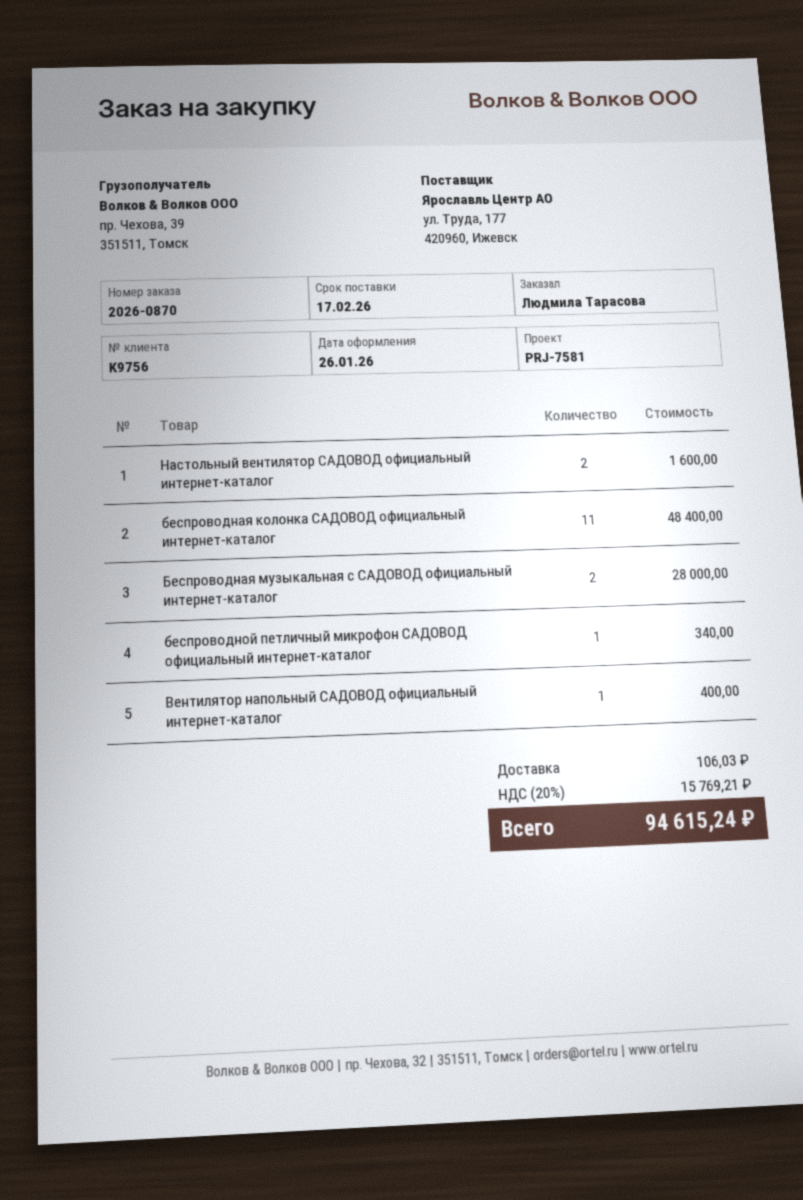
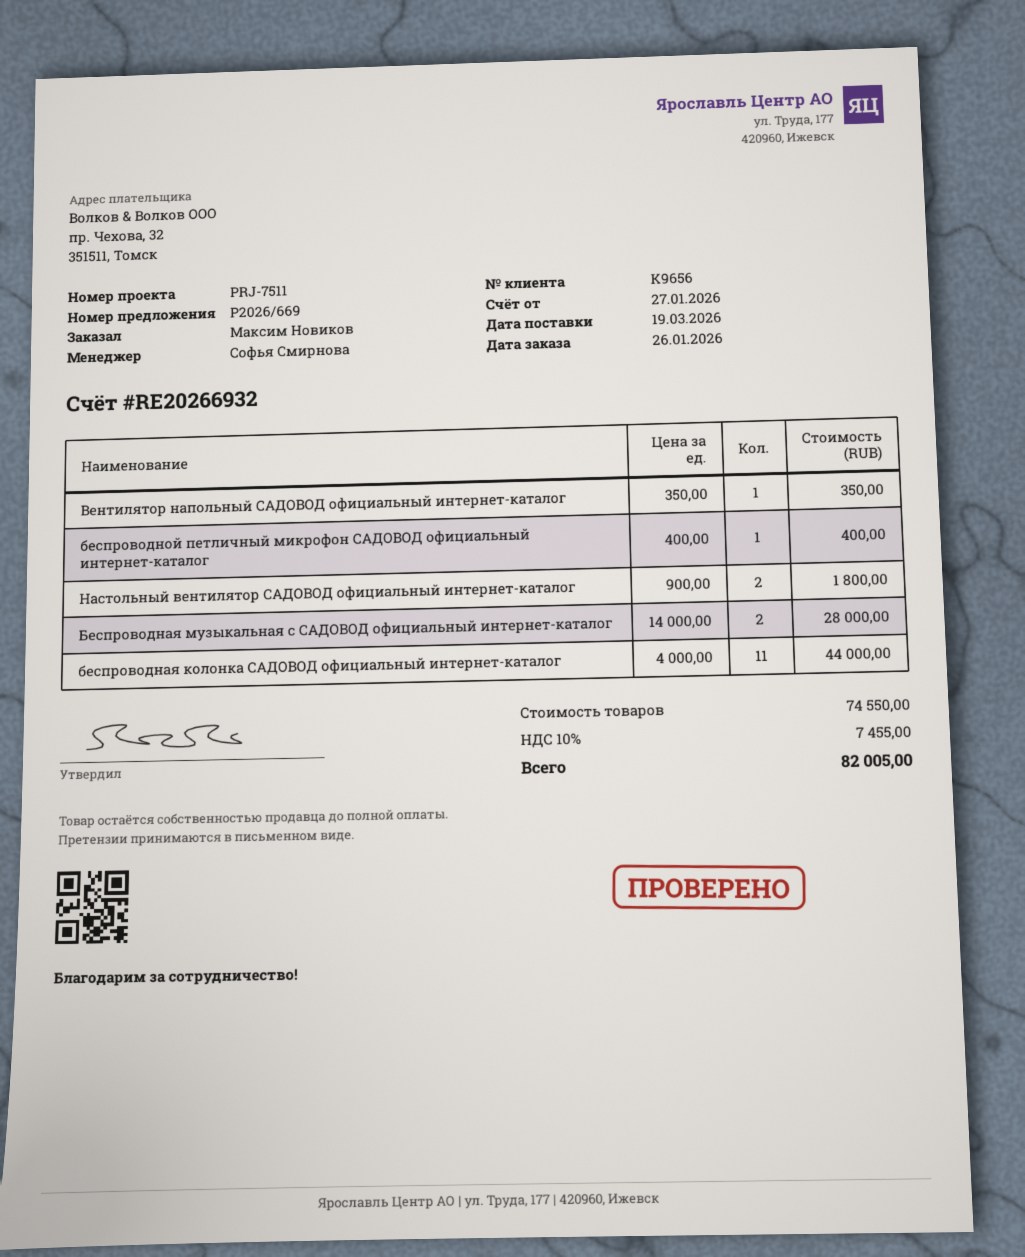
delivery date: 2026-02-17 -> 2026-03-19
customer number: K9756 -> K9656
reference: PRJ-7581 -> PRJ-7511
ordered by: Людмила Тарасова -> Максим Новиков
Настольный вентилятор САДОВОД официальный интернет-каталог: 2 for 1600.00 -> 2 for 1800.00
беспроводная колонка САДОВОД официальный интернет-каталог: 11 for 48400.00 -> 11 for 44000.00
беспроводной петличный микрофон САДОВОД официальный интернет-каталог: 1 for 340.00 -> 1 for 400.00
Вентилятор напольный САДОВОД официальный интернет-каталог: 1 for 400.00 -> 1 for 350.00
shipping: 106.03 -> none
tax: 20% = 15769.21 -> 10% = 7455.00
total: 94615.24 -> 82005.00

